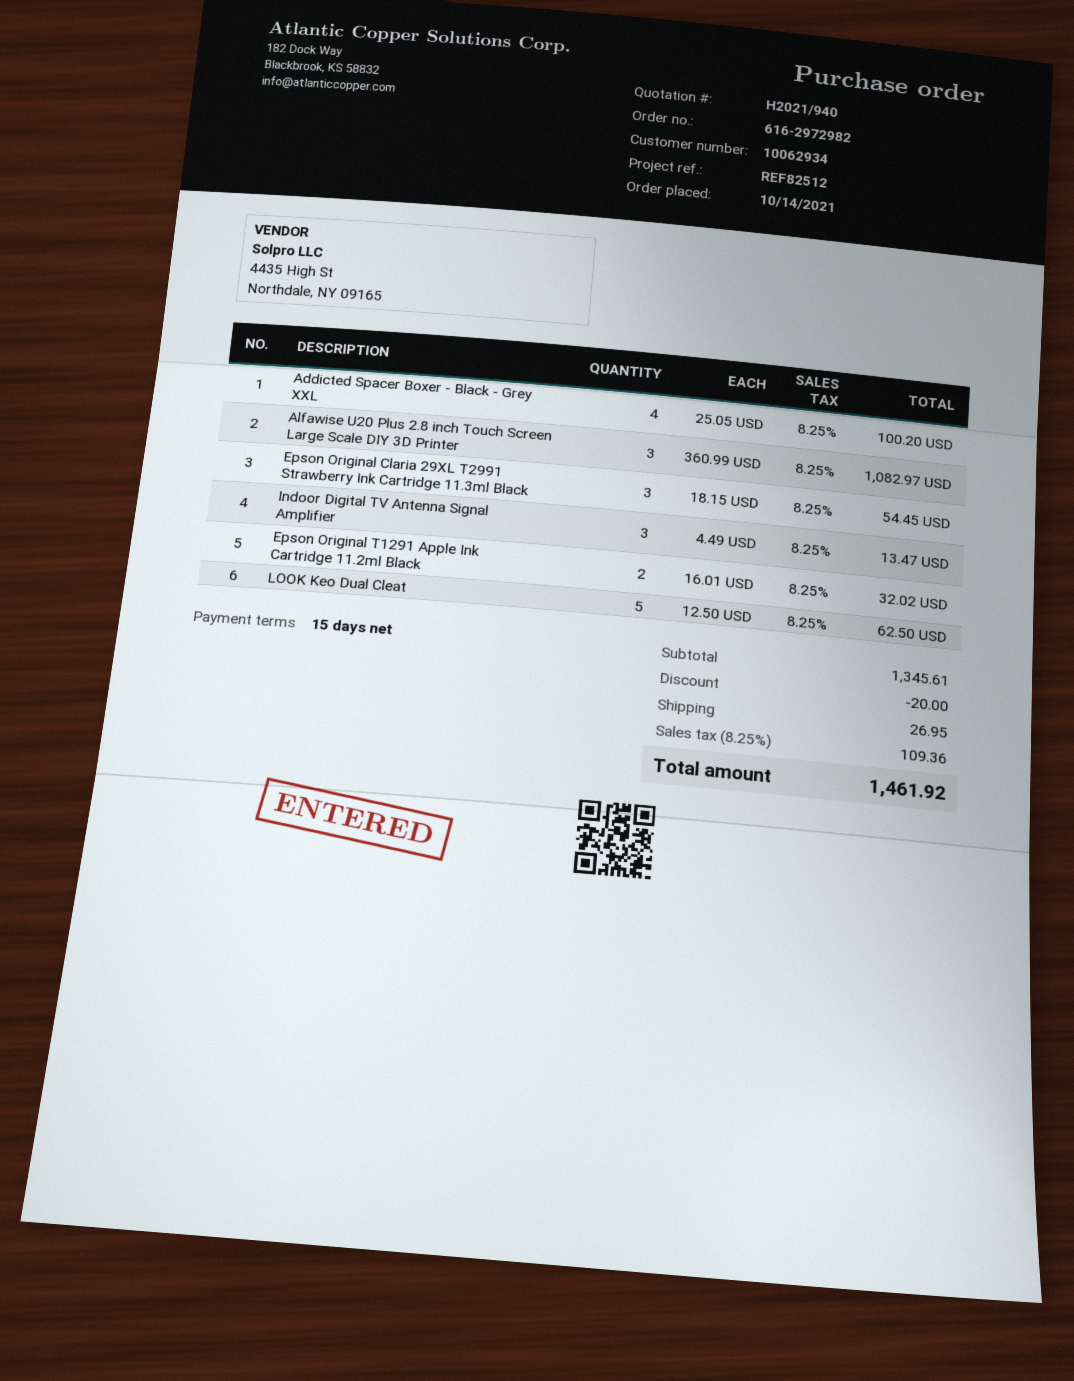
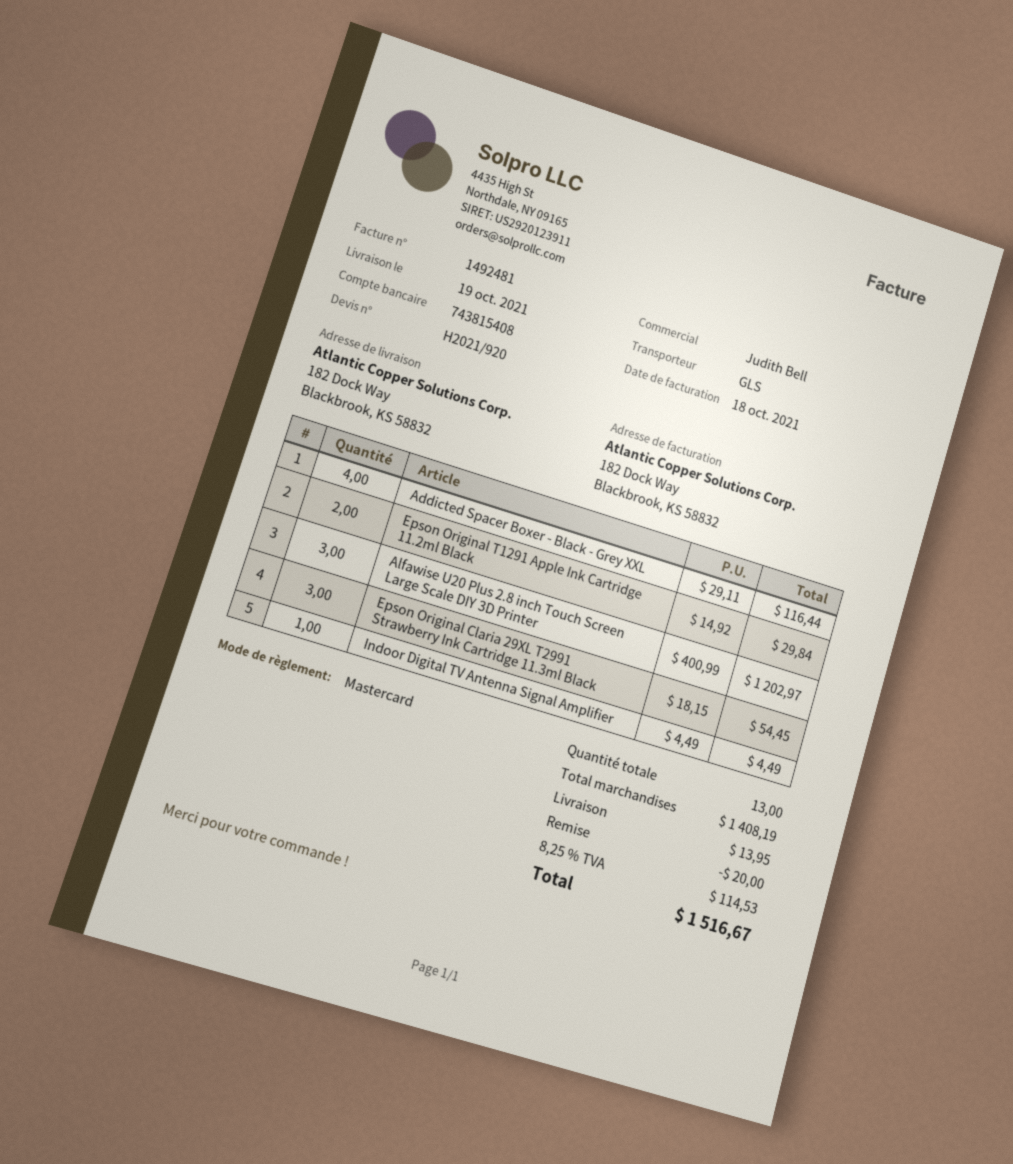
quote number: H2021/940 -> H2021/920
Addicted Spacer Boxer - Black - Grey XXL: 4 x 25.05 = 100.20 -> 4 x 29.11 = 116.44
Alfawise U20 Plus 2.8 inch Touch Screen Large Scale DIY 3D Printer: 3 x 360.99 = 1082.97 -> 3 x 400.99 = 1202.97
Indoor Digital TV Antenna Signal Amplifier: 3 x 4.49 = 13.47 -> 1 x 4.49 = 4.49
Epson Original T1291 Apple Ink Cartridge 11.2ml Black: 2 x 16.01 = 32.02 -> 2 x 14.92 = 29.84
LOOK Keo Dual Cleat: 5 x 12.50 = 62.50 -> none
subtotal: 1345.61 -> 1408.19
shipping: 26.95 -> 13.95
tax: 8.25% = 109.36 -> 8.25% = 114.53
total: 1461.92 -> 1516.67

